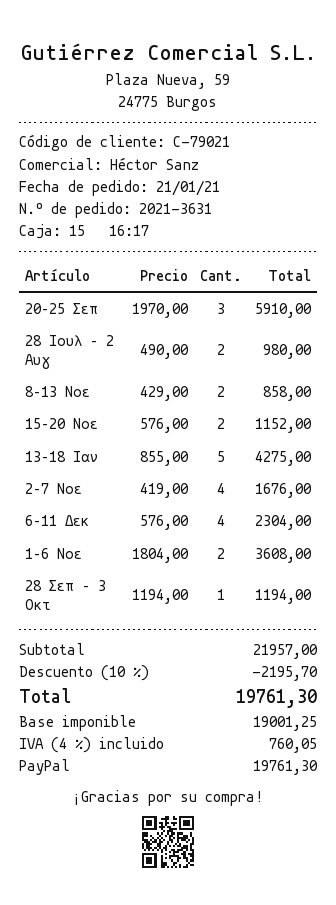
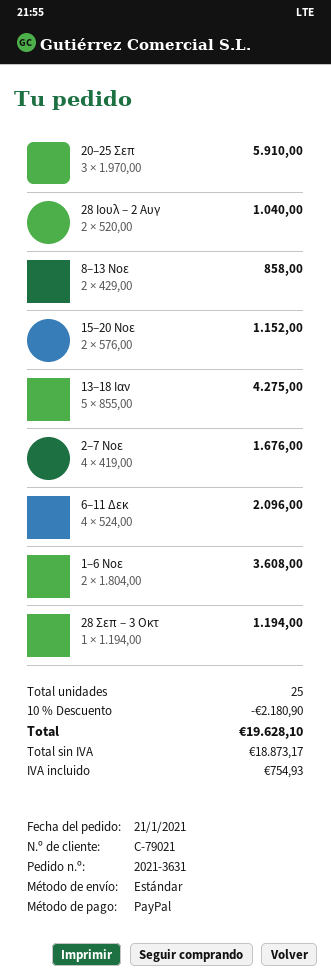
28 Ιουλ – 2 Αυγ: 2 x 490.00 = 980.00 -> 2 x 520.00 = 1040.00
6–11 Δεκ: 4 x 576.00 = 2304.00 -> 4 x 524.00 = 2096.00
discount: 10% = 2195.70 -> 10% = 2180.90
net: 19001.25 -> 18873.17
tax: 760.05 -> 754.93
total: 19761.30 -> 19628.10

